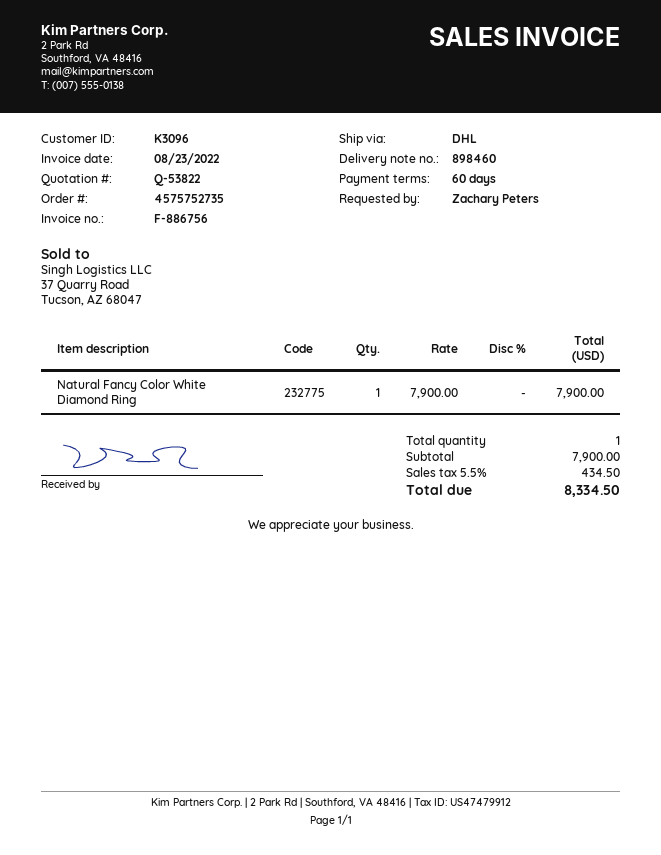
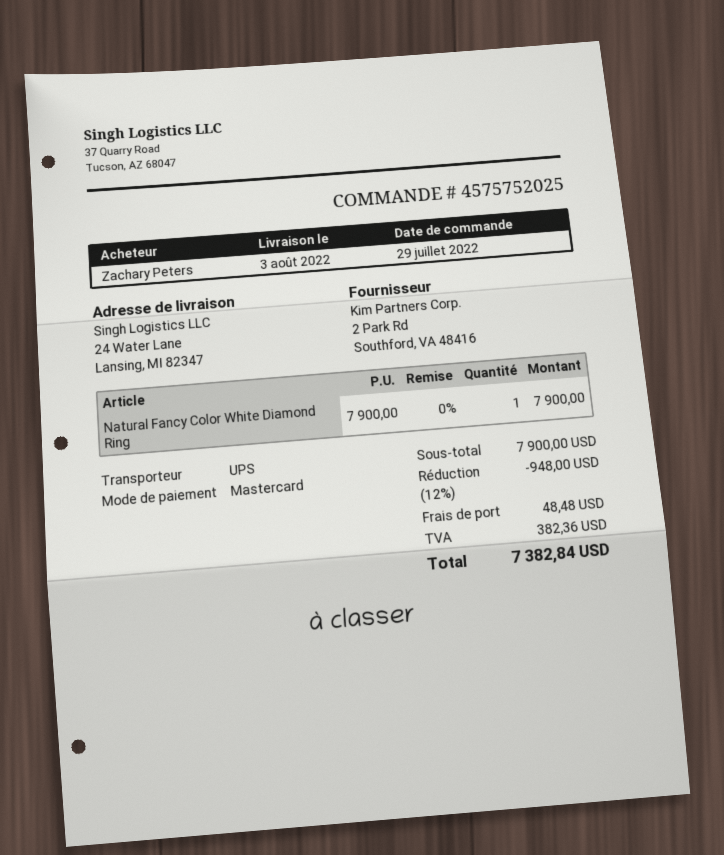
order number: 4575752735 -> 4575752025
shipping method: DHL -> UPS
discount: none -> 12% = 948.00
shipping: none -> 48.48
tax: 434.50 -> 382.36
total: 8334.50 -> 7382.84

